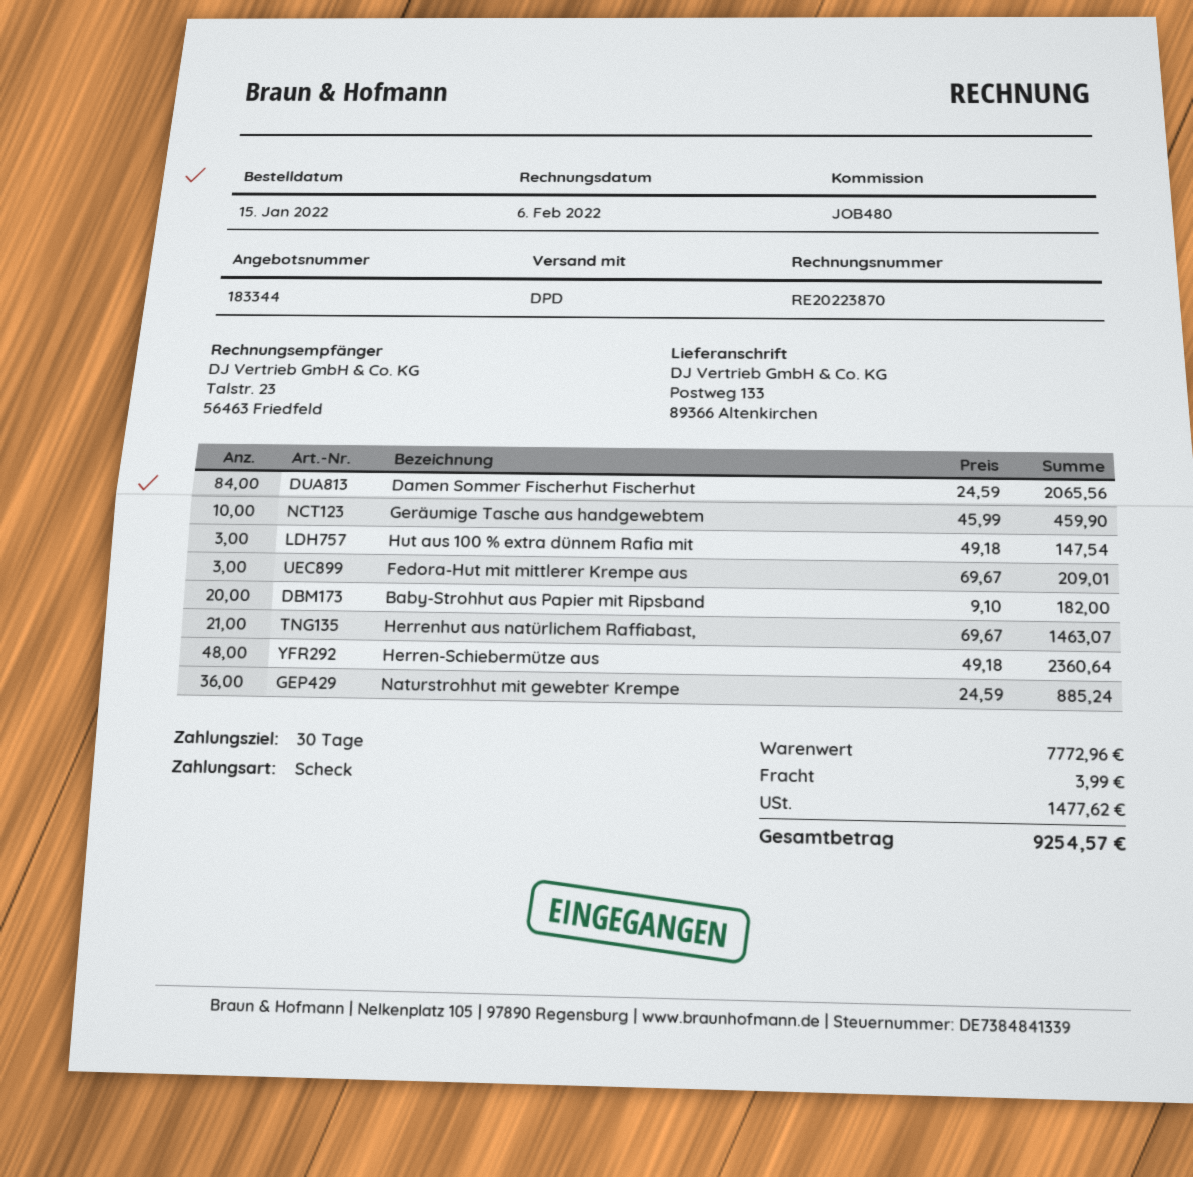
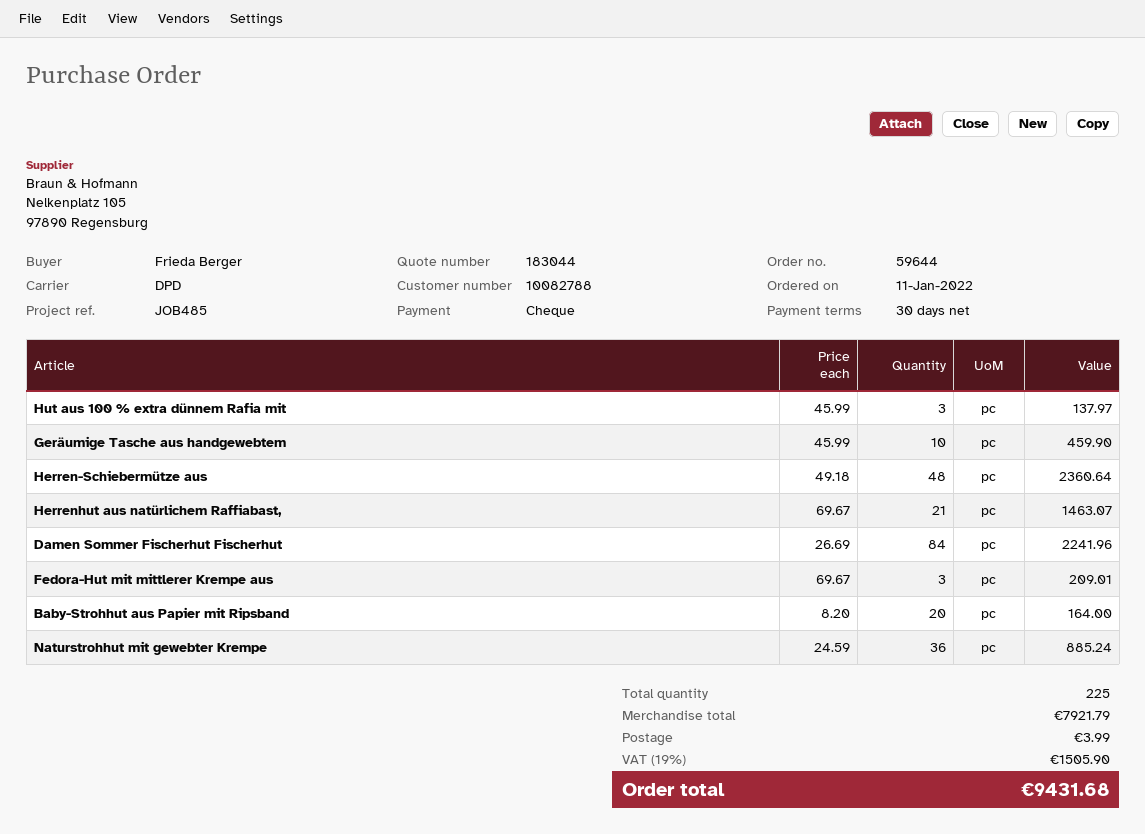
quote number: 183344 -> 183044
order date: 2022-01-15 -> 2022-01-11
reference: JOB480 -> JOB485
Damen Sommer Fischerhut Fischerhut: 84 x 24.59 = 2065.56 -> 84 x 26.69 = 2241.96
Hut aus 100 % extra dünnem Rafia mit: 3 x 49.18 = 147.54 -> 3 x 45.99 = 137.97
Baby-Strohhut aus Papier mit Ripsband: 20 x 9.10 = 182.00 -> 20 x 8.20 = 164.00
subtotal: 7772.96 -> 7921.79
tax: 1477.62 -> 1505.90
total: 9254.57 -> 9431.68

